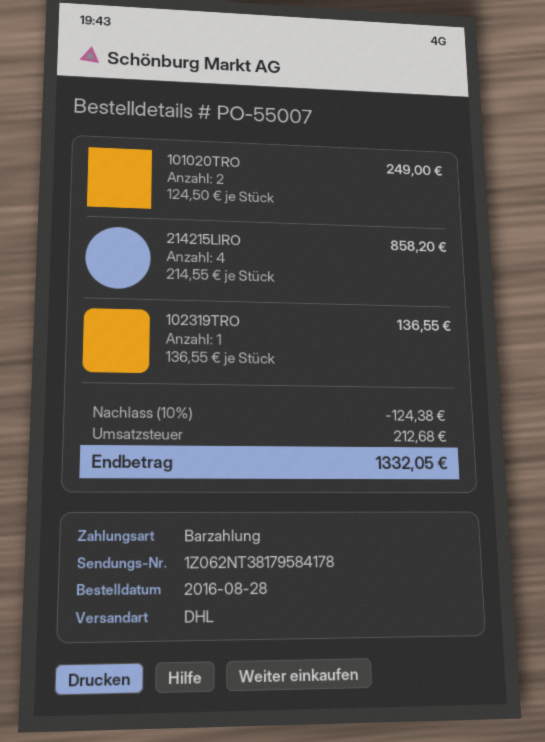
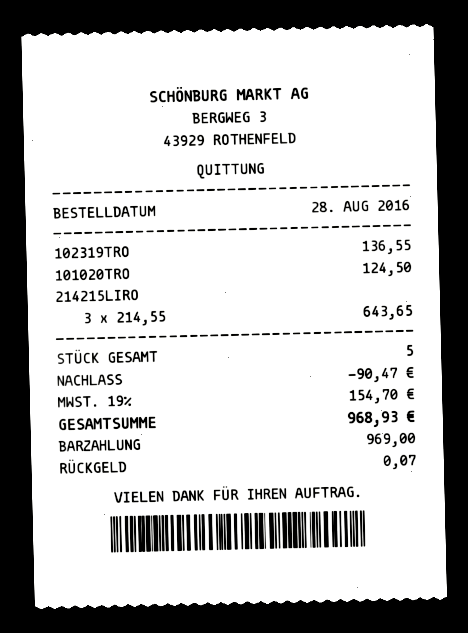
101020TRO: 2 x 124.50 = 249.00 -> 1 x 124.50 = 124.50
214215LIRO: 4 x 214.55 = 858.20 -> 3 x 214.55 = 643.65
discount: 124.38 -> 90.47
tax: 212.68 -> 154.70
total: 1332.05 -> 968.93

